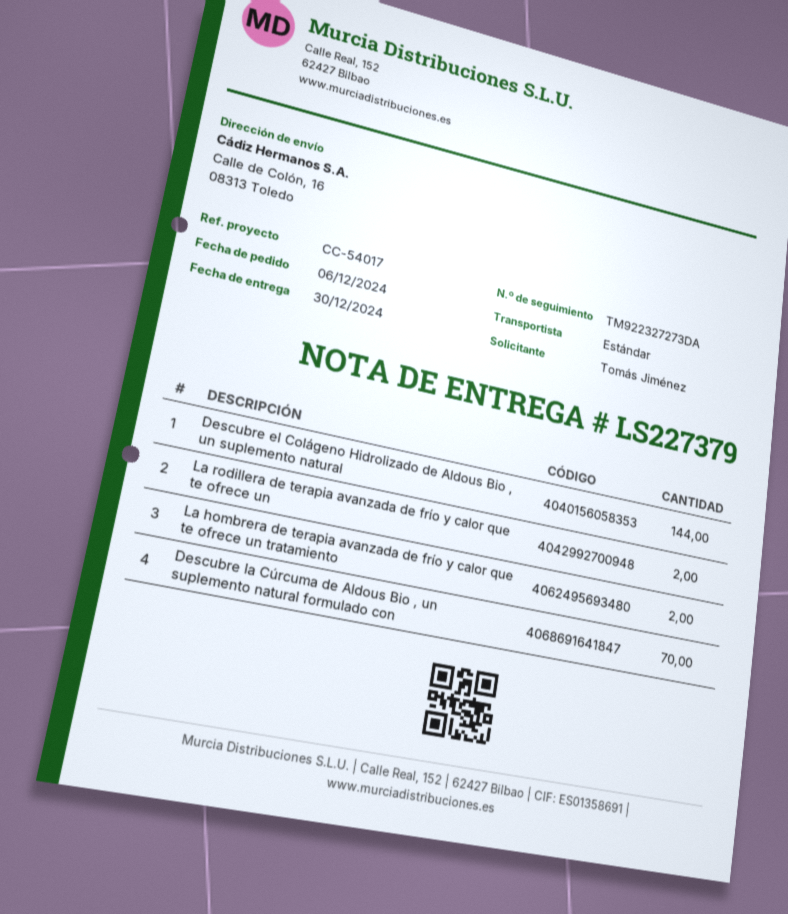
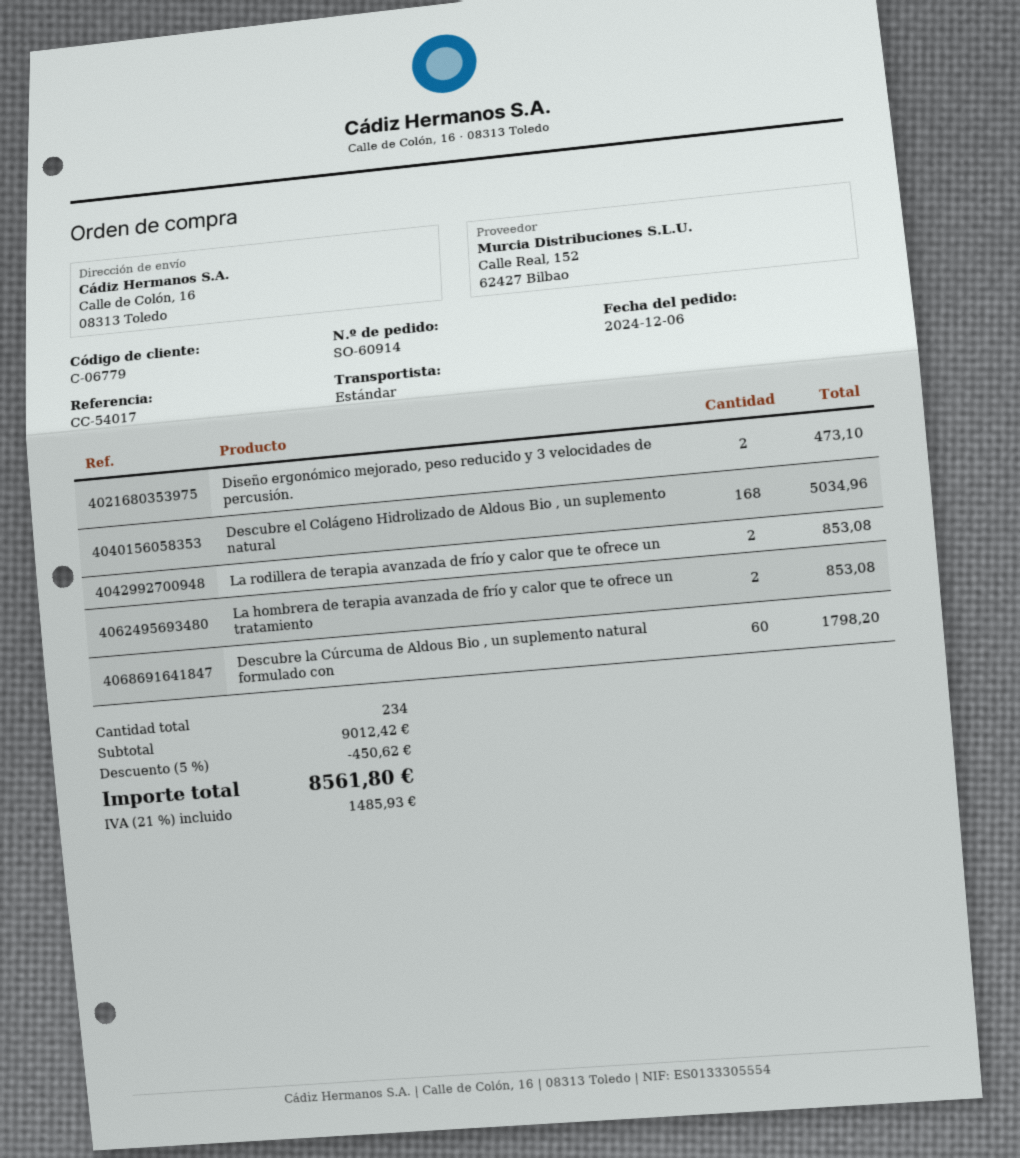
Descubre el Colágeno Hidrolizado de Aldous Bio , un suplemento natural: 144 -> 168
Descubre la Cúrcuma de Aldous Bio , un suplemento natural formulado con: 70 -> 60
Diseño ergonómico mejorado, peso reducido y 3 velocidades de percusión.: none -> 2

